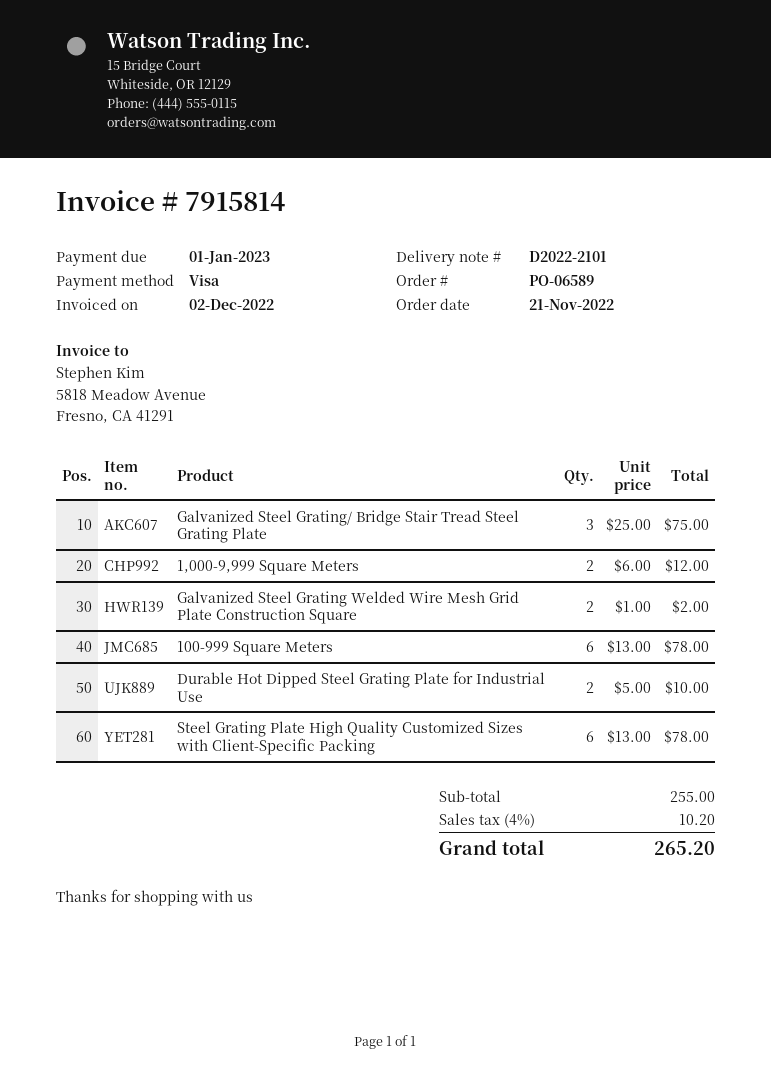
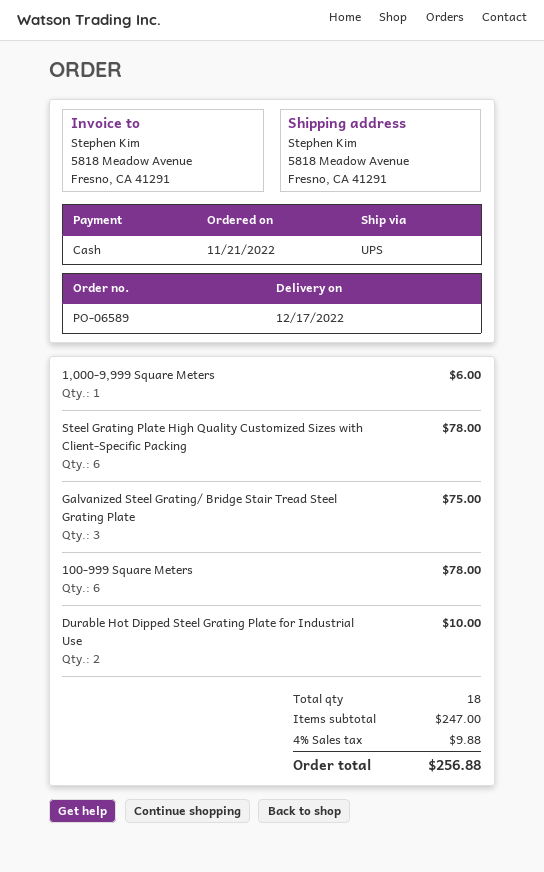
payment method: Visa -> cash
1,000-9,999 Square Meters: 2 for 12.00 -> 1 for 6.00
Galvanized Steel Grating Welded Wire Mesh Grid Plate Construction Square: 2 for 2.00 -> none
subtotal: 255.00 -> 247.00
tax: 4% = 10.20 -> 4% = 9.88
total: 265.20 -> 256.88

